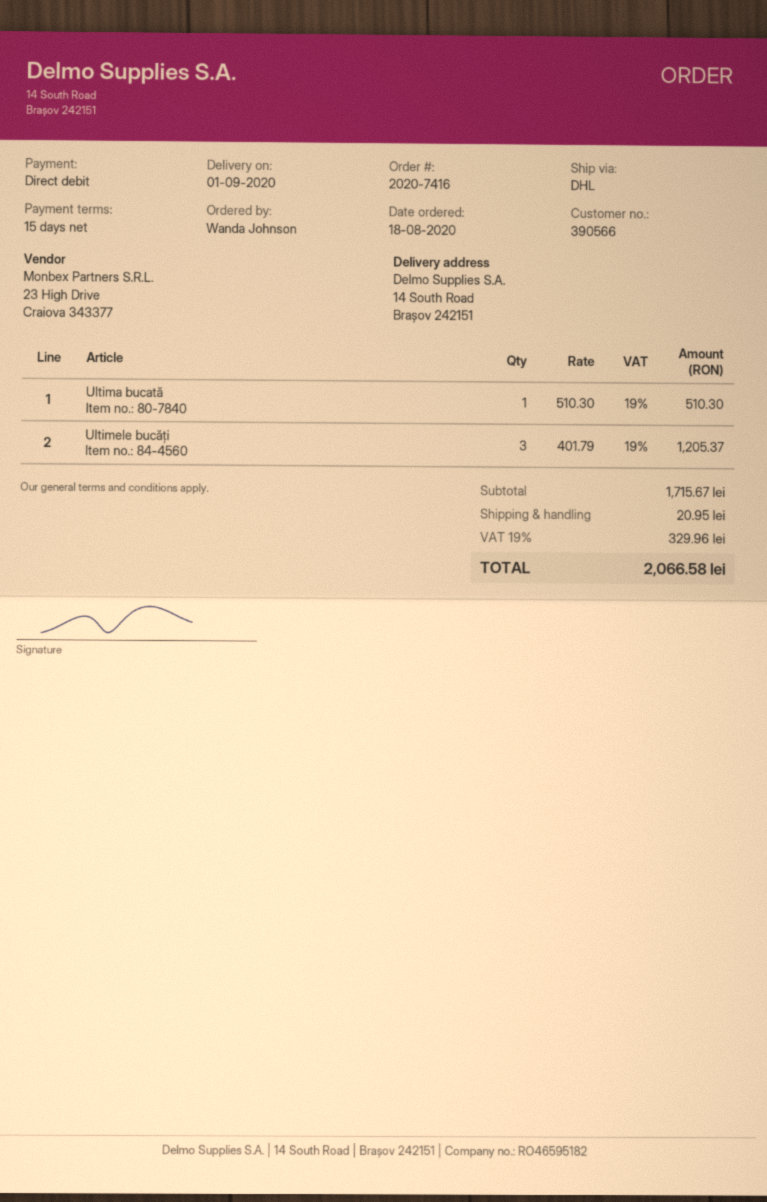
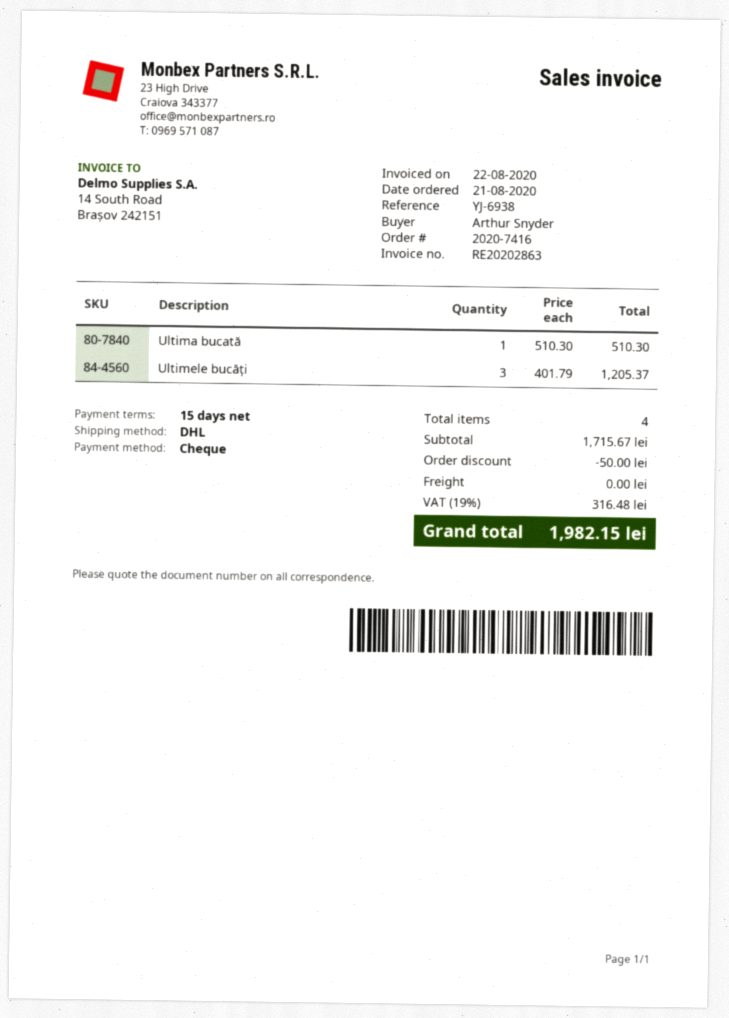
order date: 2020-08-18 -> 2020-08-21
ordered by: Wanda Johnson -> Arthur Snyder
payment method: direct debit -> cheque
discount: none -> 50.00
shipping: 20.95 -> 0.00
tax: 19% = 329.96 -> 19% = 316.48
total: 2066.58 -> 1982.15

